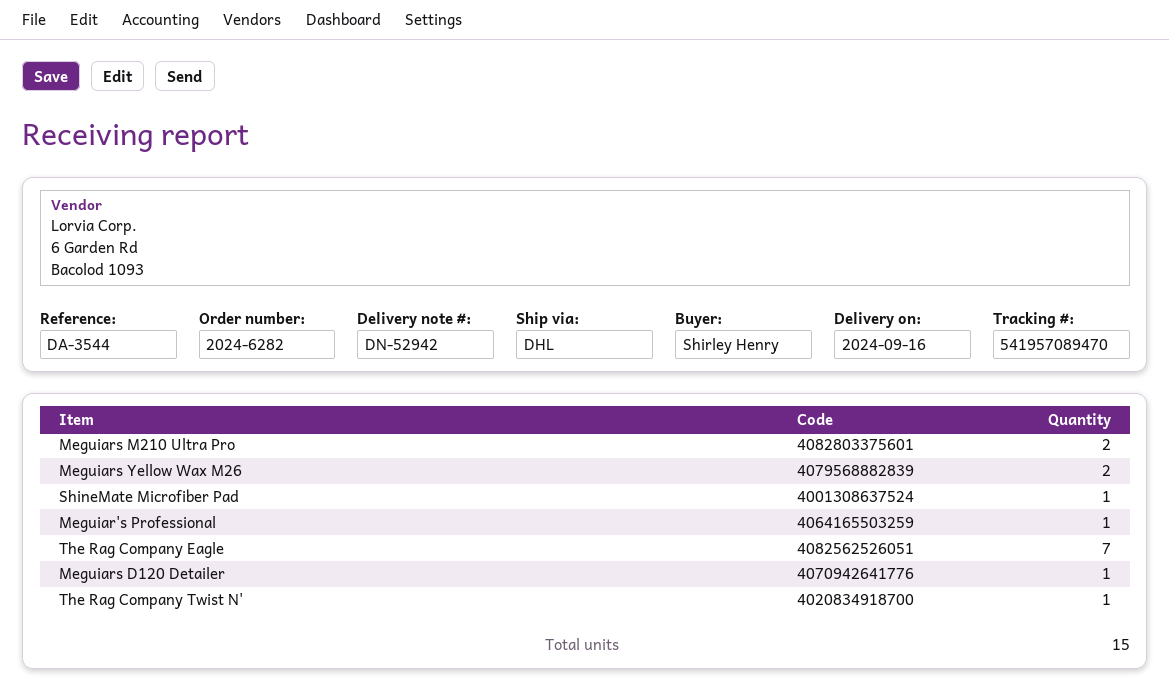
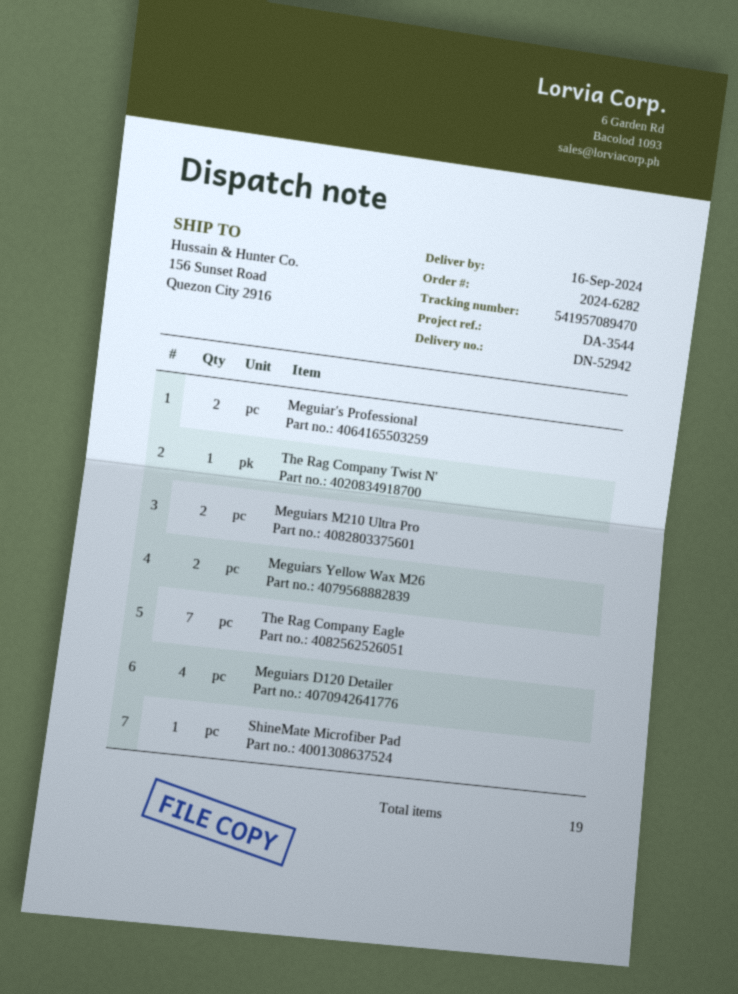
Meguiar's Professional: 1 -> 2
Meguiars D120 Detailer: 1 -> 4
total quantity: 15 -> 19

